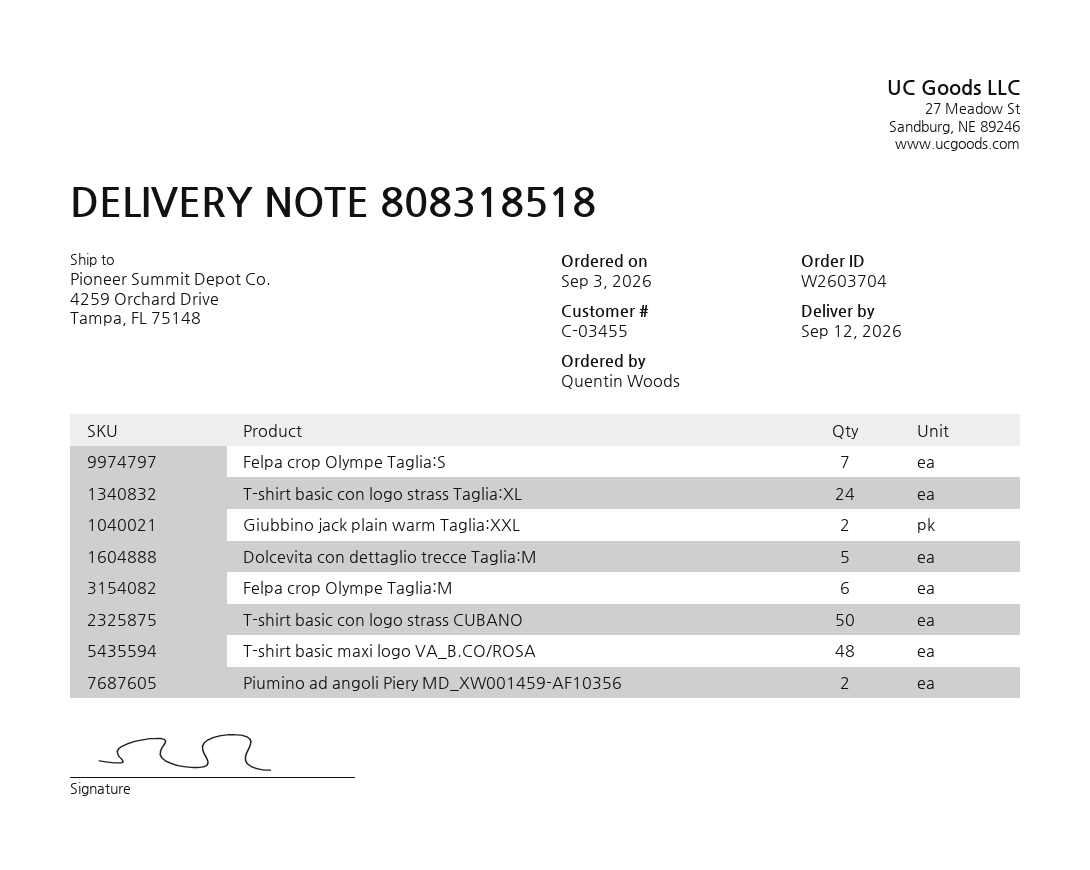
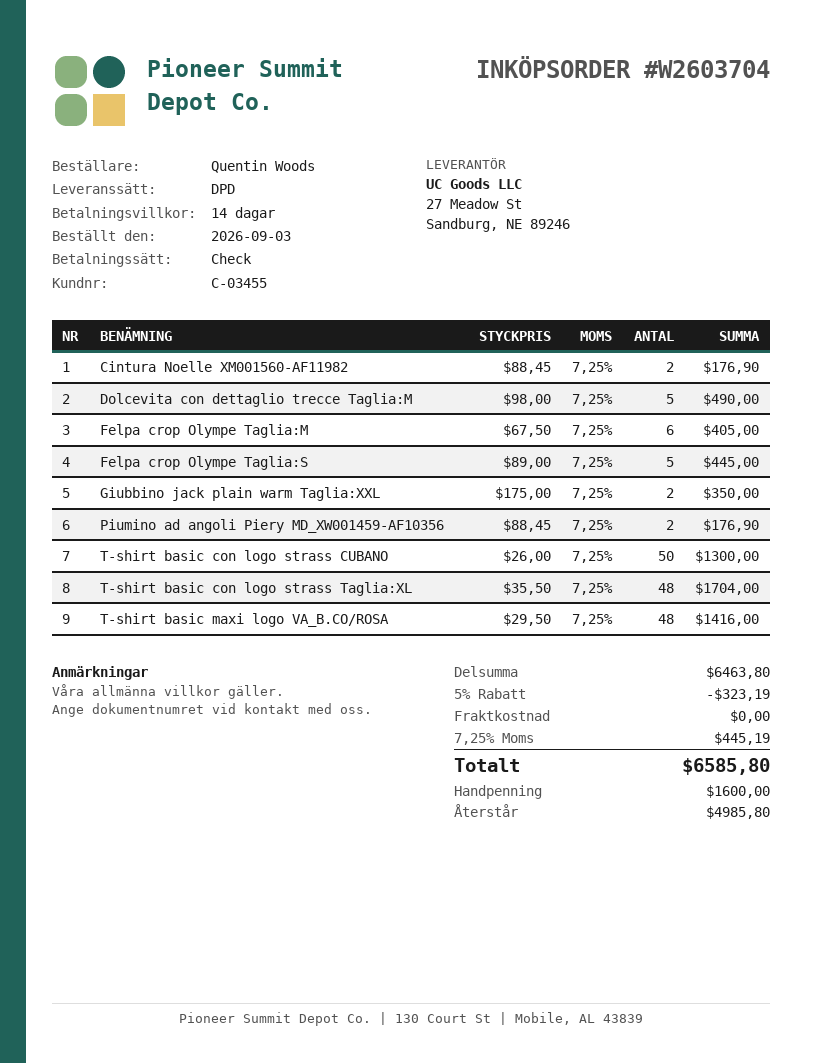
Felpa crop Olympe Taglia:S: 7 -> 5
T-shirt basic con logo strass Taglia:XL: 24 -> 48
Cintura Noelle XM001560-AF11982: none -> 2

